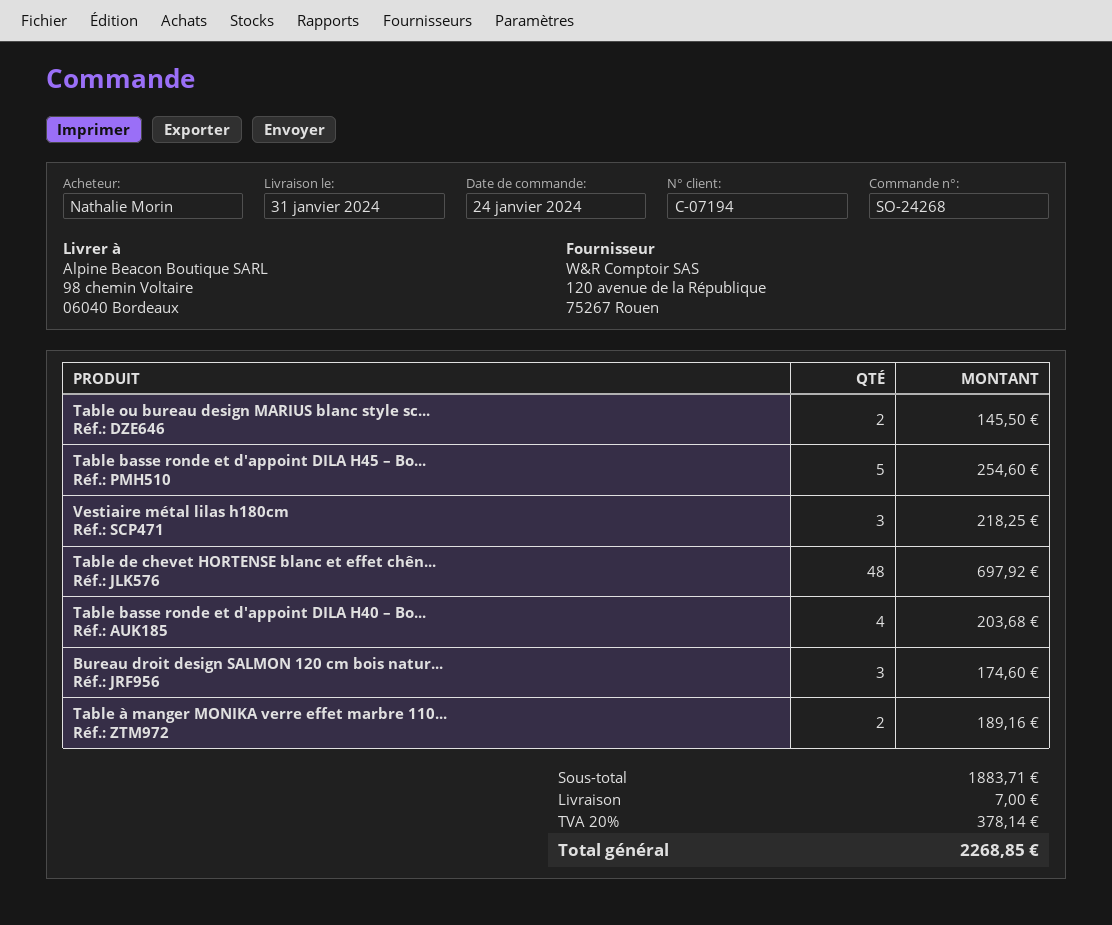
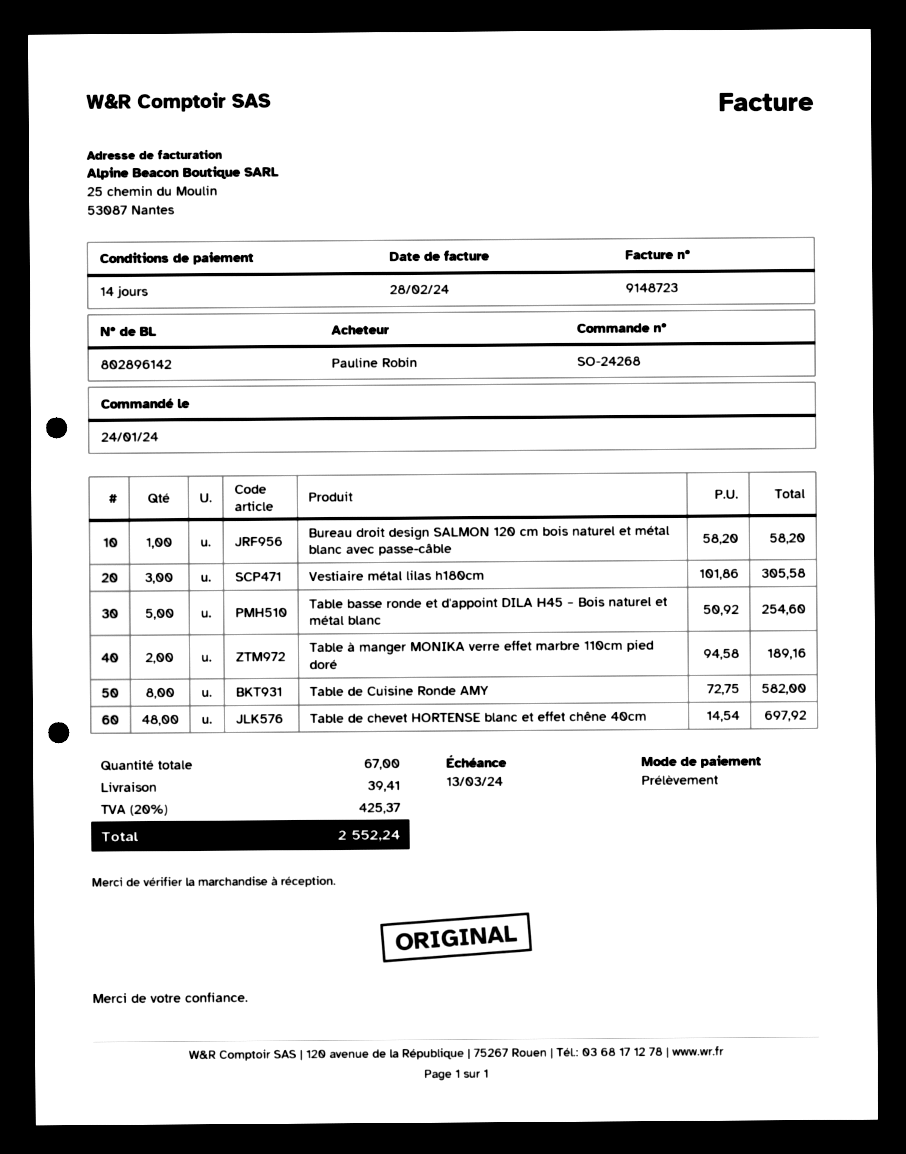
ordered by: Nathalie Morin -> Pauline Robin
Table ou bureau design MARIUS blanc style sc...: 2 for 145.50 -> none
Vestiaire métal lilas h180cm: 3 for 218.25 -> 3 for 305.58
Table basse ronde et d'appoint DILA H40 – Bo...: 4 for 203.68 -> none
Bureau droit design SALMON 120 cm bois natur...: 3 for 174.60 -> 1 for 58.20
Table de Cuisine Ronde AMY: none -> 8 for 582.00
shipping: 7.00 -> 39.41
tax: 20% = 378.14 -> 20% = 425.37
total: 2268.85 -> 2552.24

